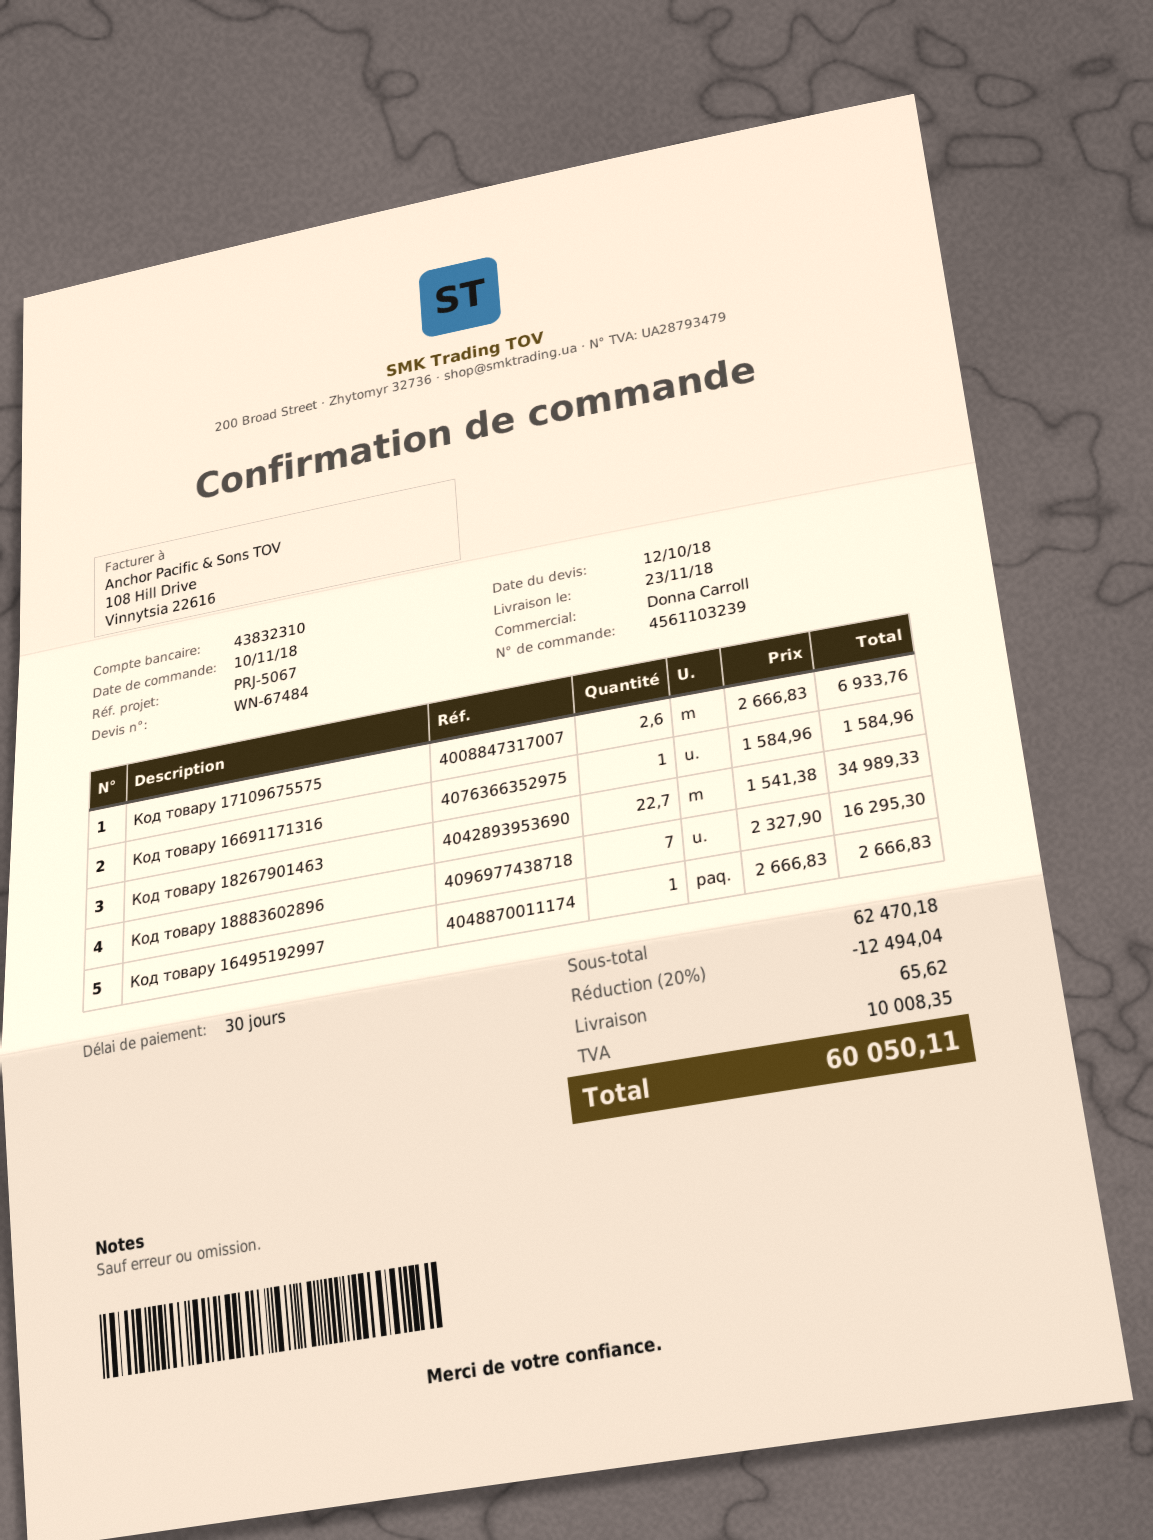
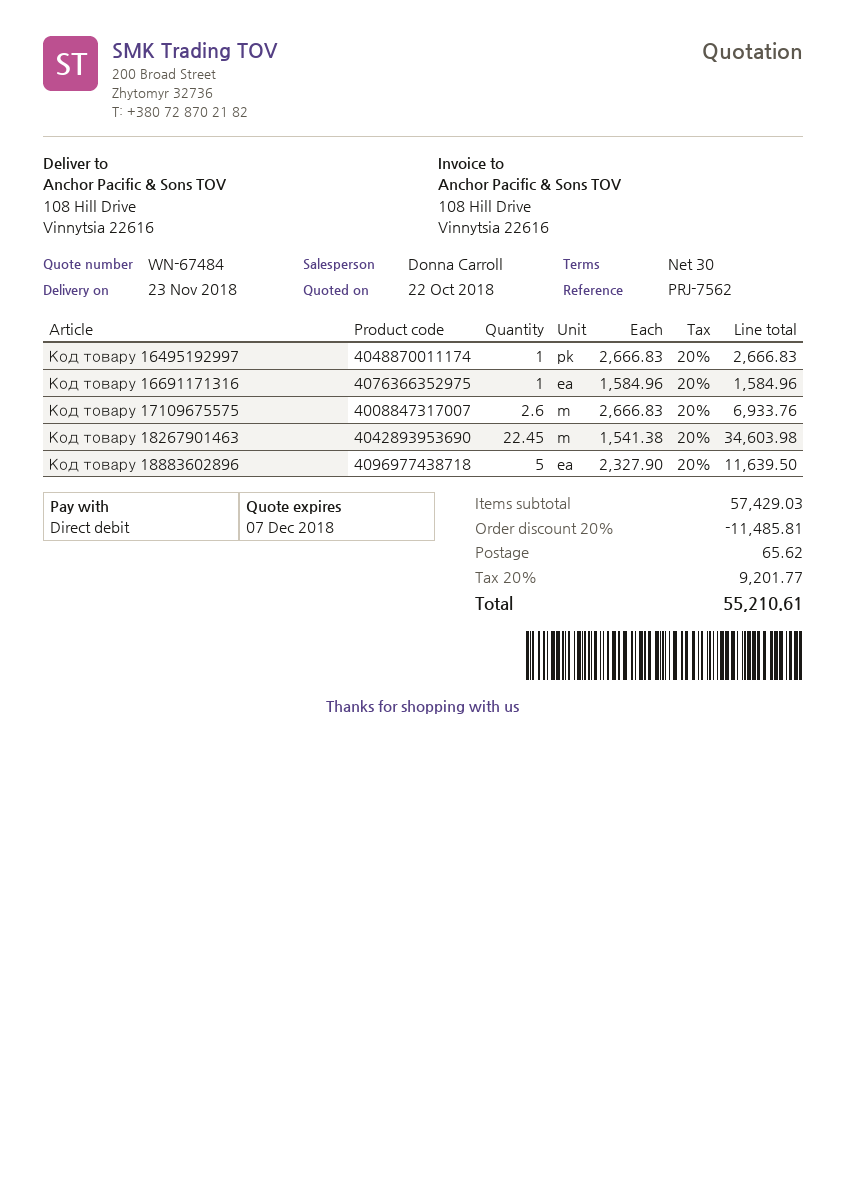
quote date: 2018-10-12 -> 2018-10-22
reference: PRJ-5067 -> PRJ-7562
Код товару 18267901463: 22.7 x 1541.38 = 34989.33 -> 22.45 x 1541.38 = 34603.98
Код товару 18883602896: 7 x 2327.90 = 16295.30 -> 5 x 2327.90 = 11639.50
subtotal: 62470.18 -> 57429.03
discount: 20% = 12494.04 -> 20% = 11485.81
tax: 10008.35 -> 9201.77
total: 60050.11 -> 55210.61

